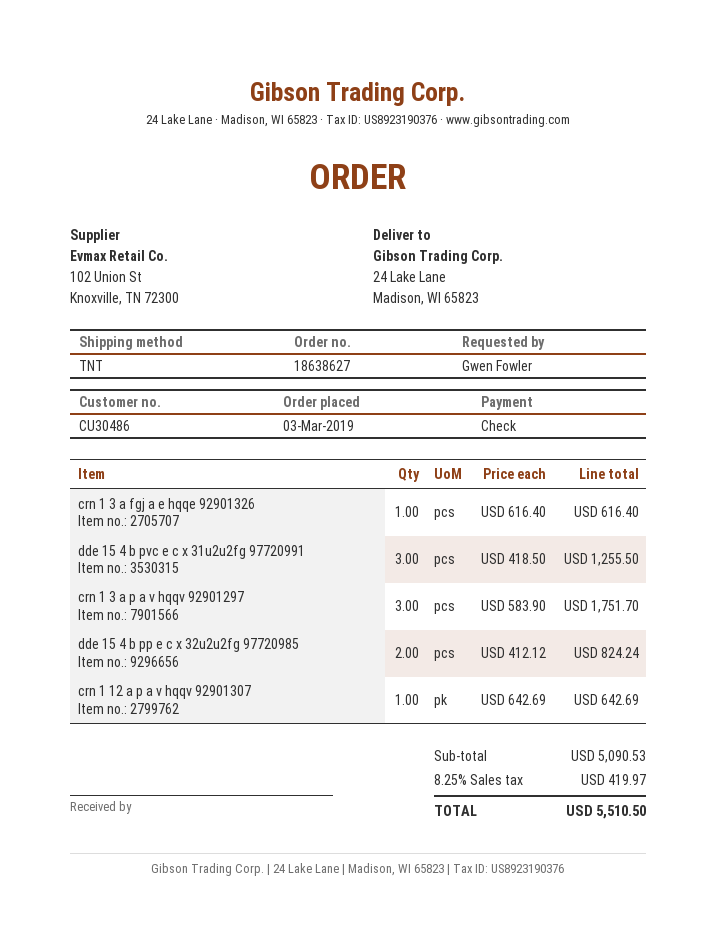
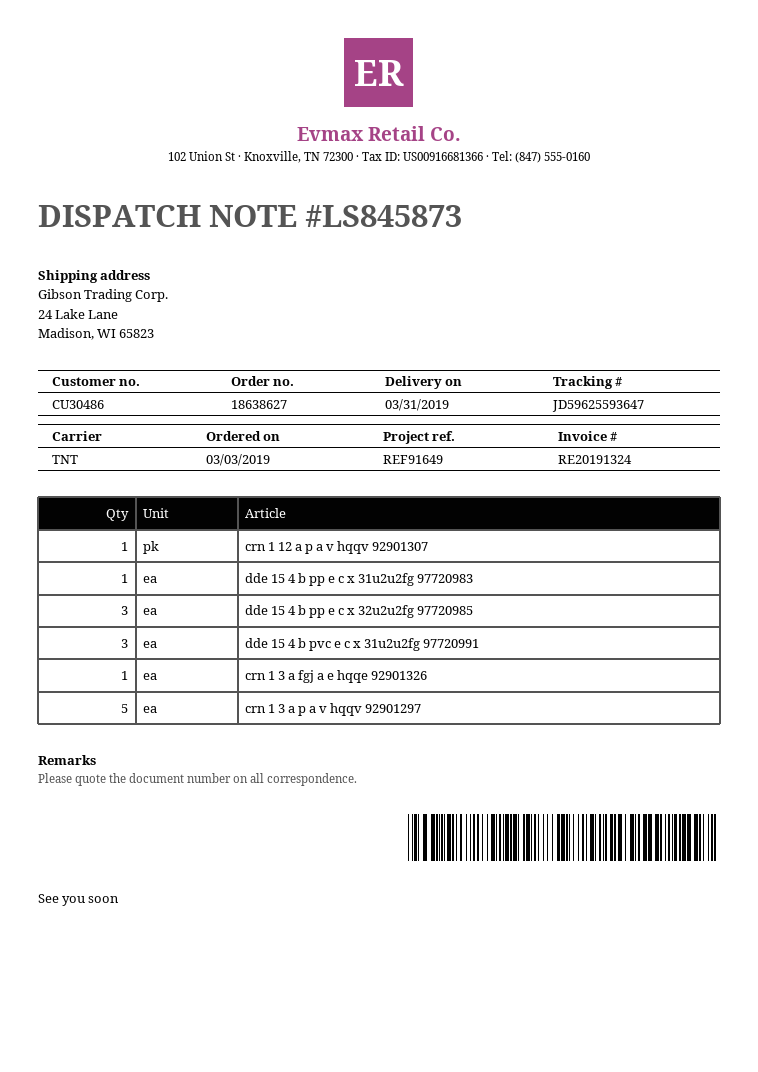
crn 1 3 a p a v hqqv 92901297: 3 -> 5
dde 15 4 b pp e c x 32u2u2fg 97720985: 2 -> 3
dde 15 4 b pp e c x 31u2u2fg 97720983: none -> 1

